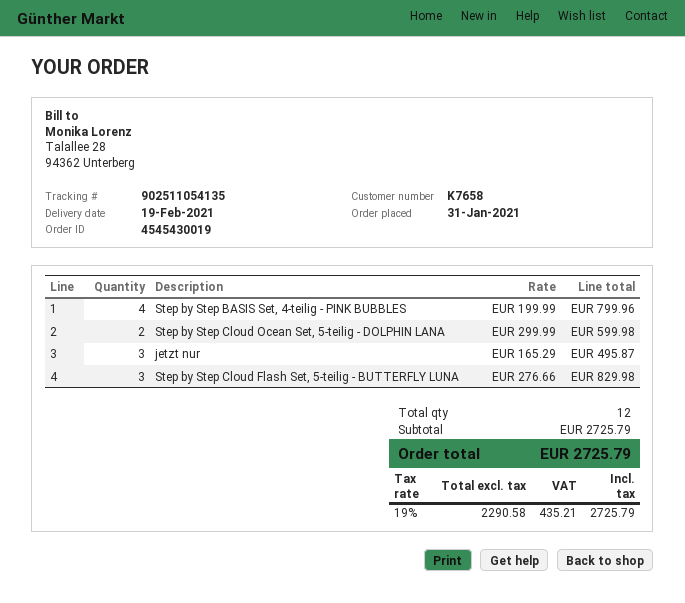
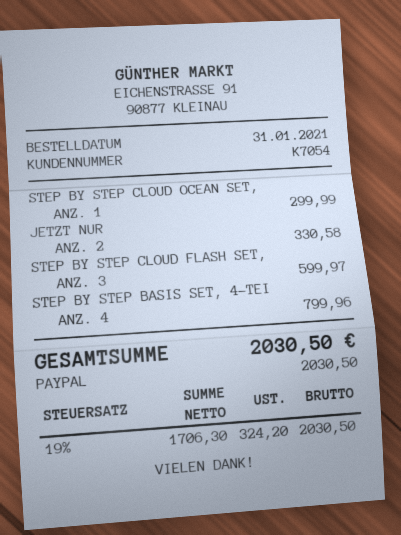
customer number: K7658 -> K7054
Step by Step Cloud Ocean Set, 5-teilig - DOLPHIN LANA: 2 for 599.98 -> 1 for 299.99
jetzt nur: 3 for 495.87 -> 2 for 330.58
Step by Step Cloud Flash Set, 5-teilig - BUTTERFLY LUNA: 3 for 829.98 -> 3 for 599.97
net: 2290.58 -> 1706.30
tax: 19% = 435.21 -> 19% = 324.20
total: 2725.79 -> 2030.50

